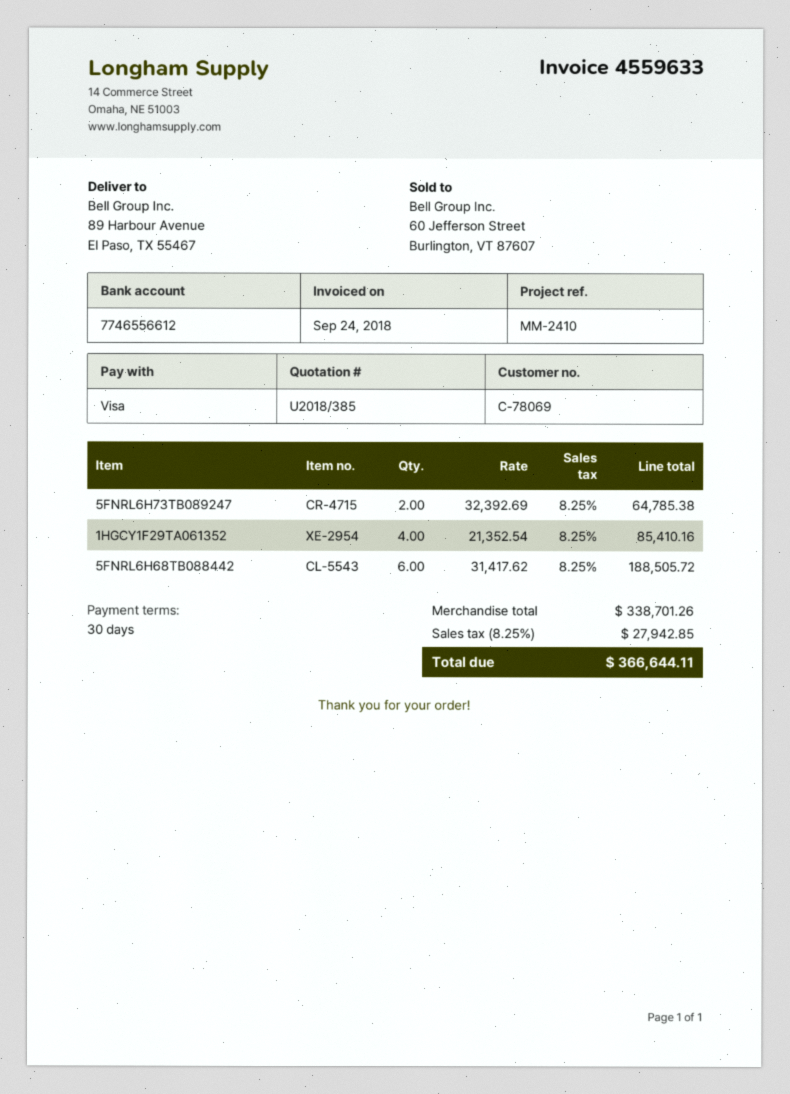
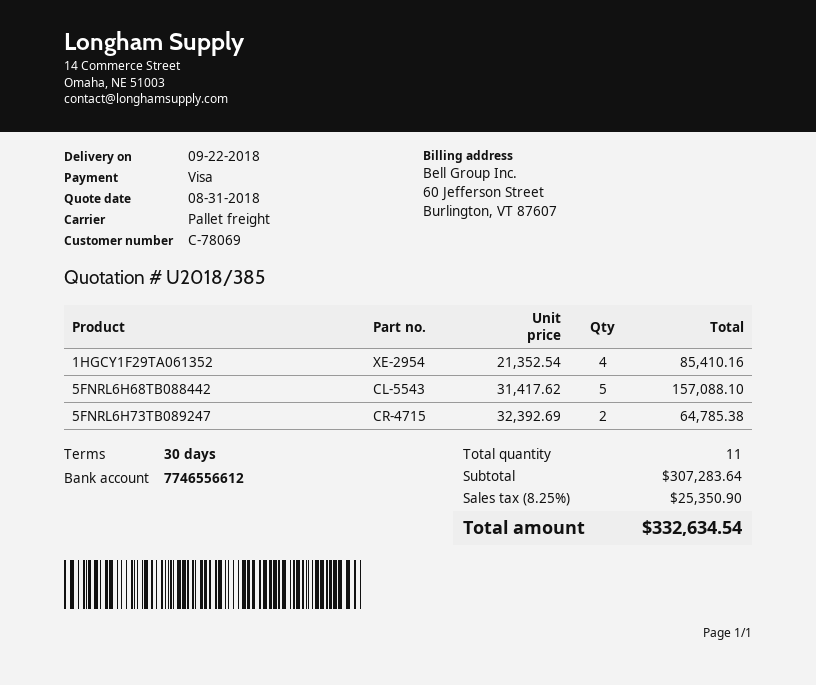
5FNRL6H68TB088442: 6 x 31417.62 = 188505.72 -> 5 x 31417.62 = 157088.10
subtotal: 338701.26 -> 307283.64
tax: 8.25% = 27942.85 -> 8.25% = 25350.90
total: 366644.11 -> 332634.54

